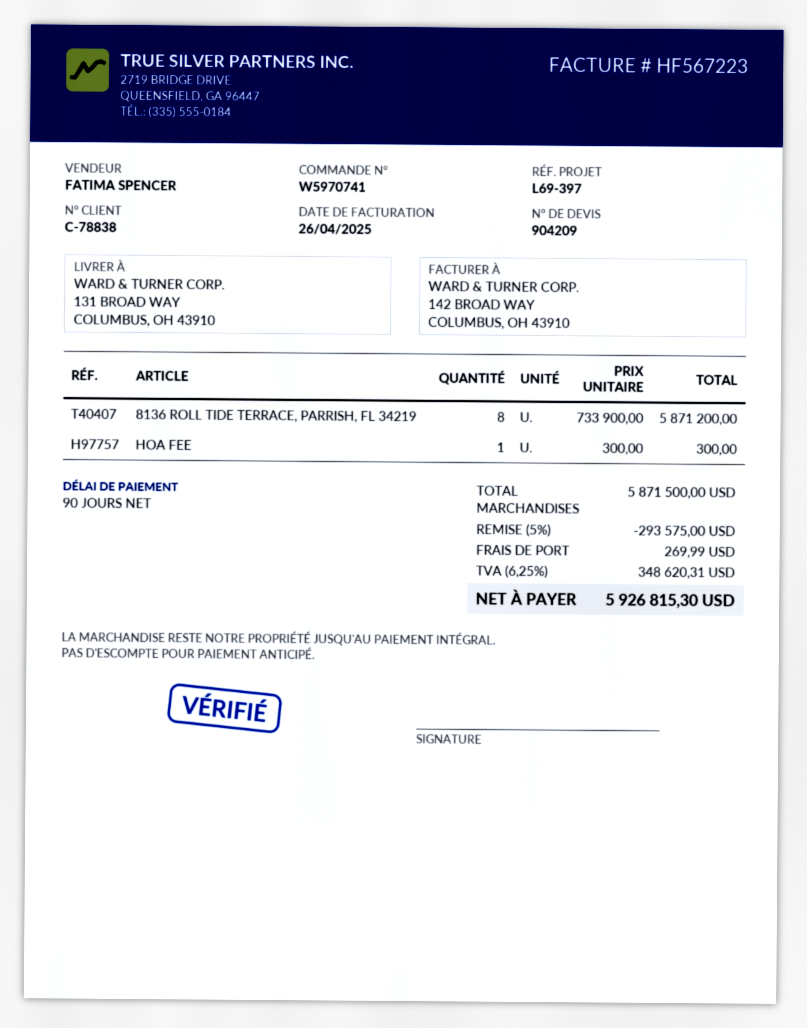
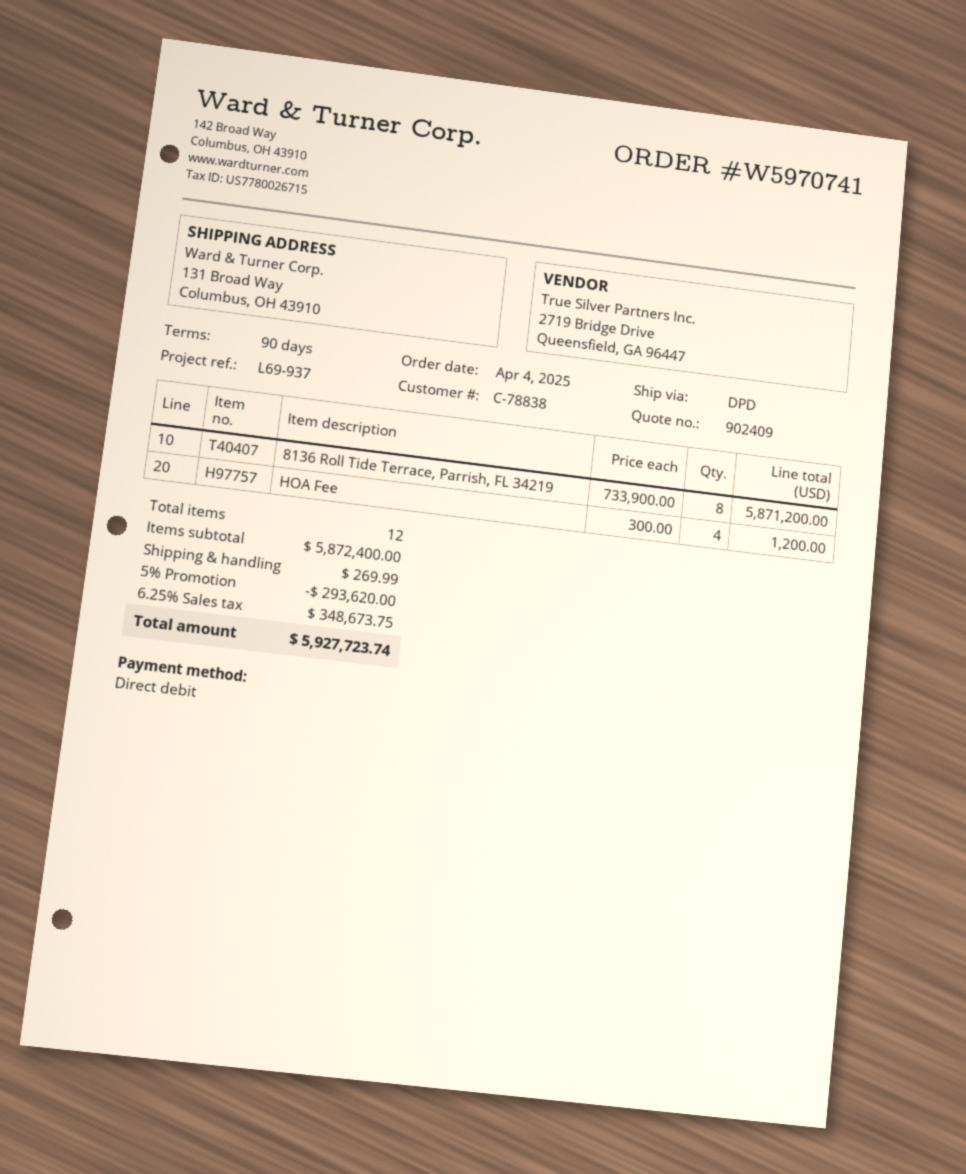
quote number: 904209 -> 902409
reference: L69-397 -> L69-937
HOA FEE: 1 x 300.00 = 300.00 -> 4 x 300.00 = 1200.00
subtotal: 5871500.00 -> 5872400.00
discount: 5% = 293575.00 -> 5% = 293620.00
tax: 6.25% = 348620.31 -> 6.25% = 348673.75
total: 5926815.30 -> 5927723.74

